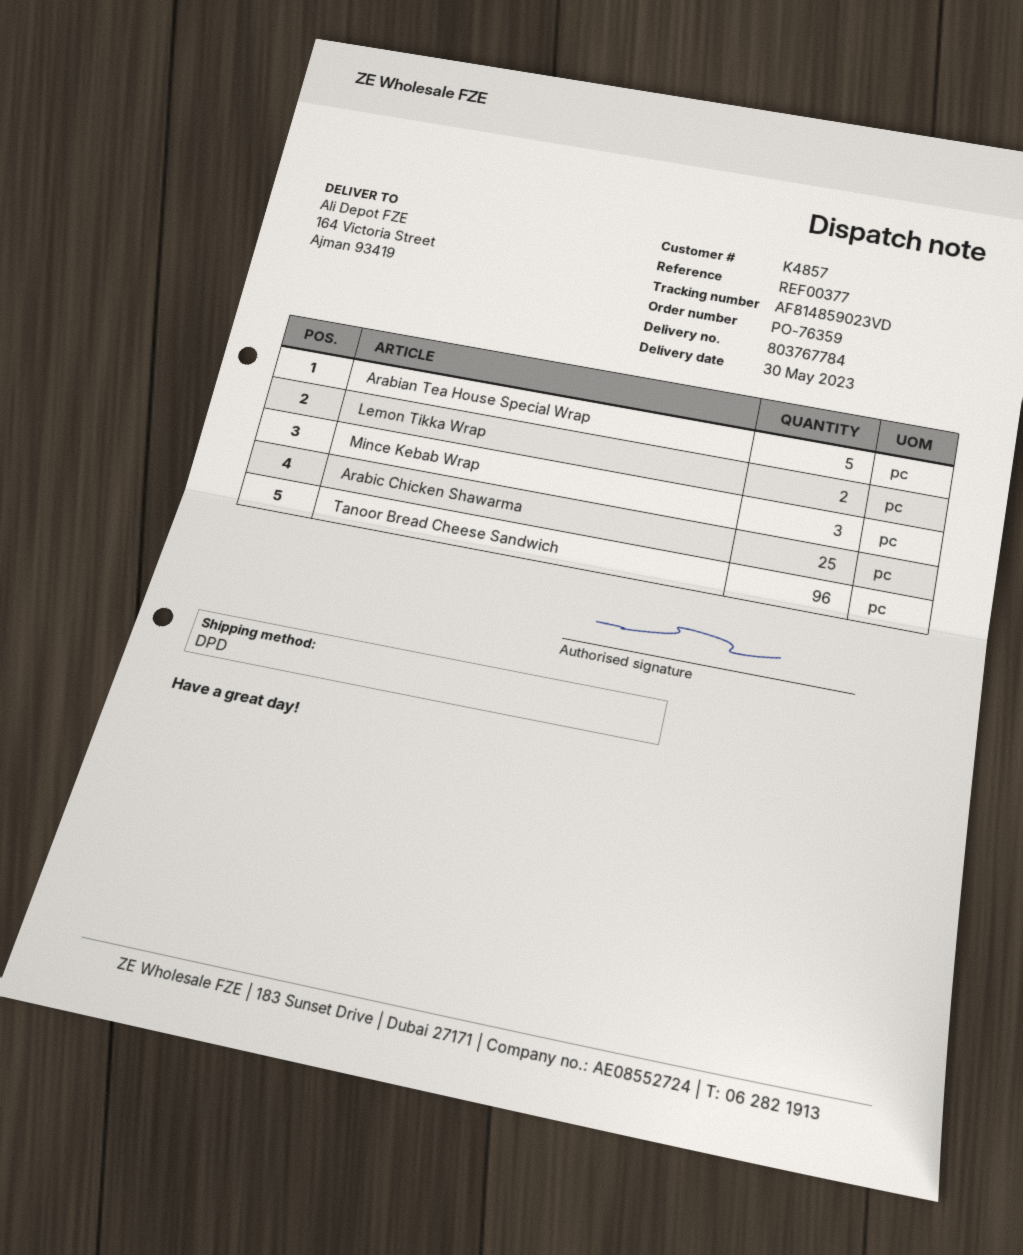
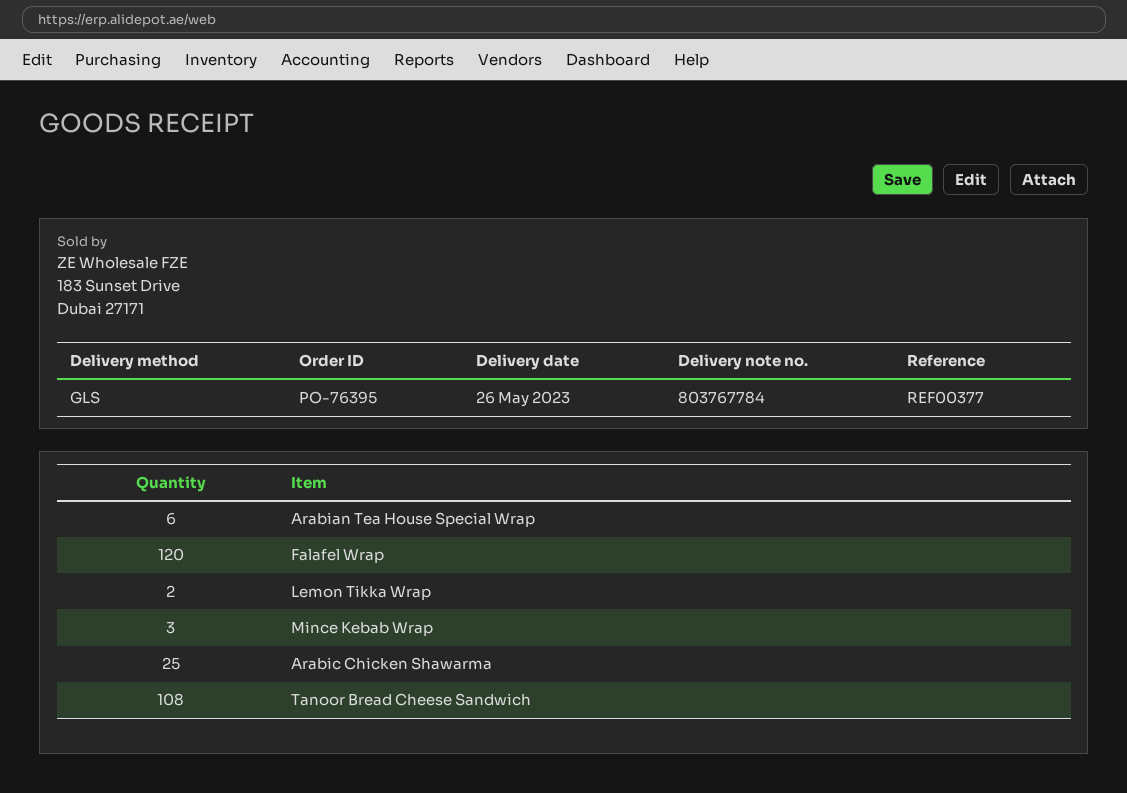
order number: PO-76359 -> PO-76395
delivery date: 2023-05-30 -> 2023-05-26
shipping method: DPD -> GLS
Arabian Tea House Special Wrap: 5 -> 6
Tanoor Bread Cheese Sandwich: 96 -> 108
Falafel Wrap: none -> 120

